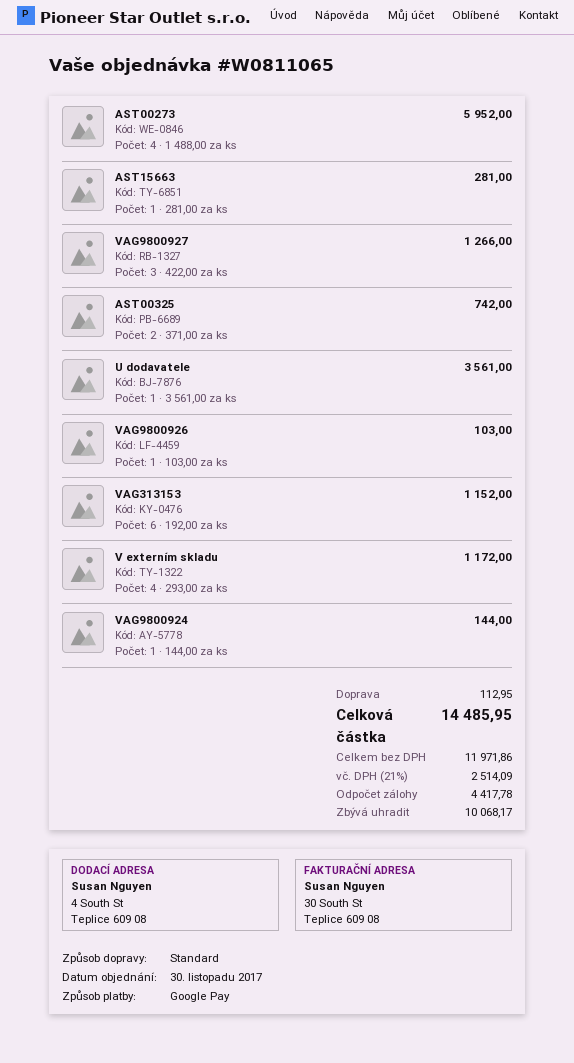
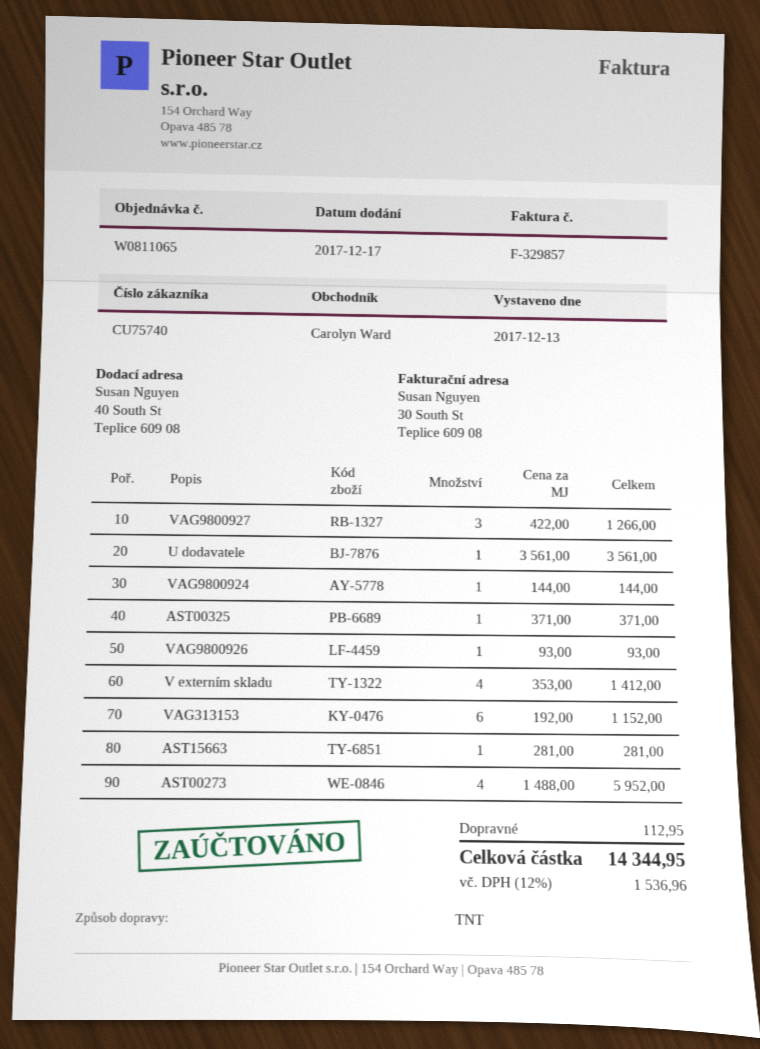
shipping method: standard -> TNT
ship to: 4 South St, Teplice 609 08 -> 40 South St, Teplice 609 08
AST00325: 2 x 371.00 = 742.00 -> 1 x 371.00 = 371.00
VAG9800926: 1 x 103.00 = 103.00 -> 1 x 93.00 = 93.00
V externím skladu: 4 x 293.00 = 1172.00 -> 4 x 353.00 = 1412.00
tax: 21% = 2514.09 -> 12% = 1536.96
total: 14485.95 -> 14344.95

